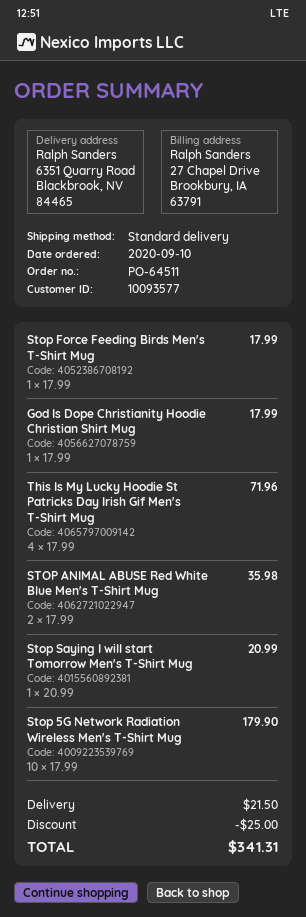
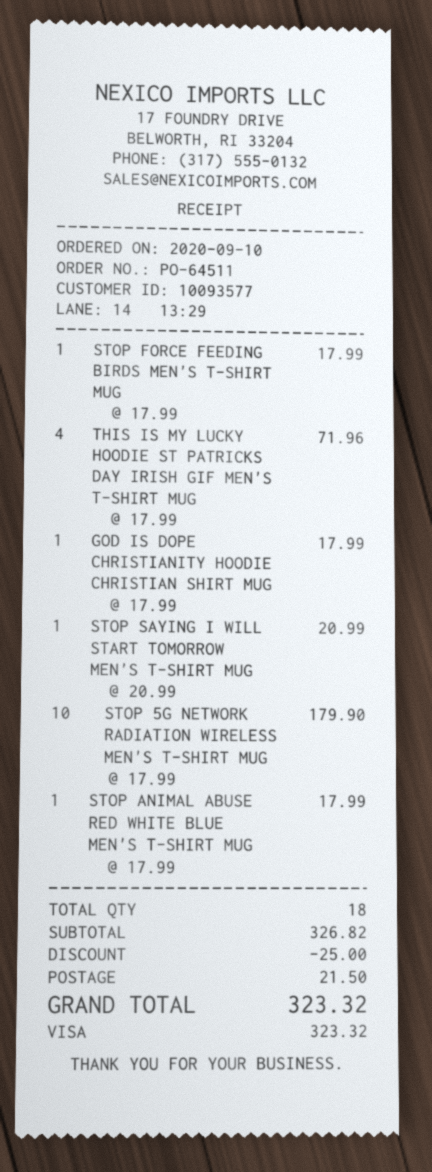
STOP ANIMAL ABUSE Red White Blue Men's T-Shirt Mug: 2 x 17.99 = 35.98 -> 1 x 17.99 = 17.99
total: 341.31 -> 323.32

